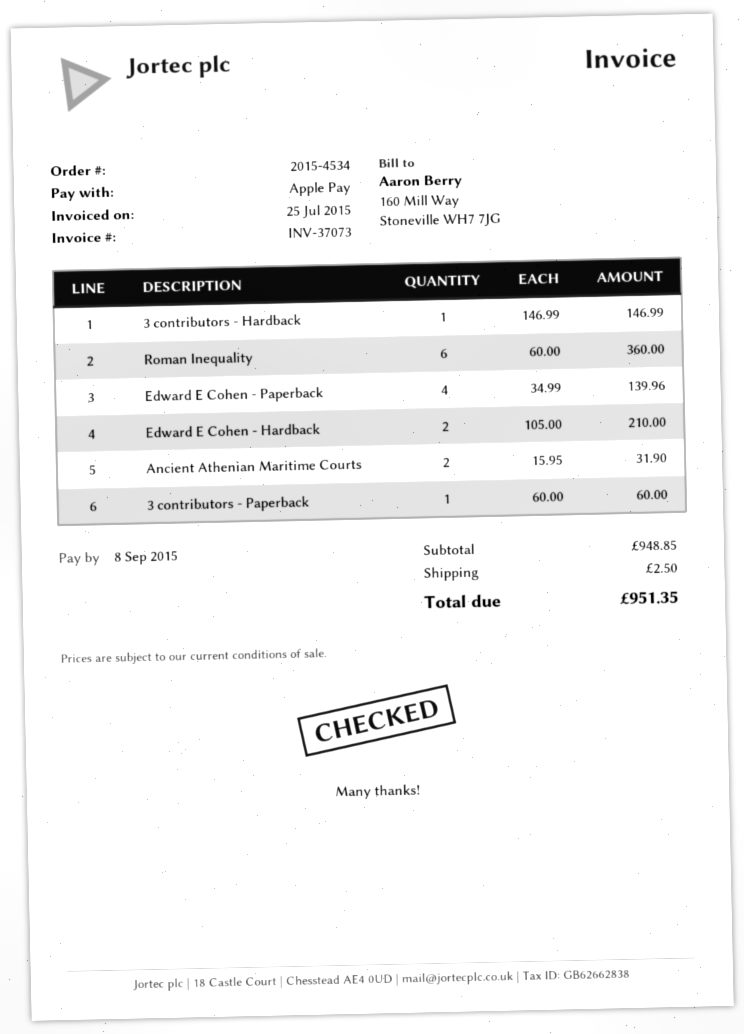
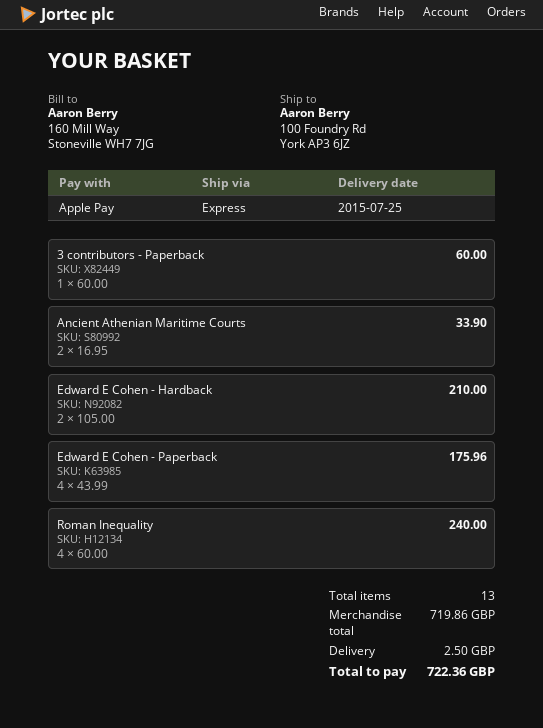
3 contributors - Hardback: 1 x 146.99 = 146.99 -> none
Roman Inequality: 6 x 60.00 = 360.00 -> 4 x 60.00 = 240.00
Edward E Cohen - Paperback: 4 x 34.99 = 139.96 -> 4 x 43.99 = 175.96
Ancient Athenian Maritime Courts: 2 x 15.95 = 31.90 -> 2 x 16.95 = 33.90
subtotal: 948.85 -> 719.86
total: 951.35 -> 722.36

